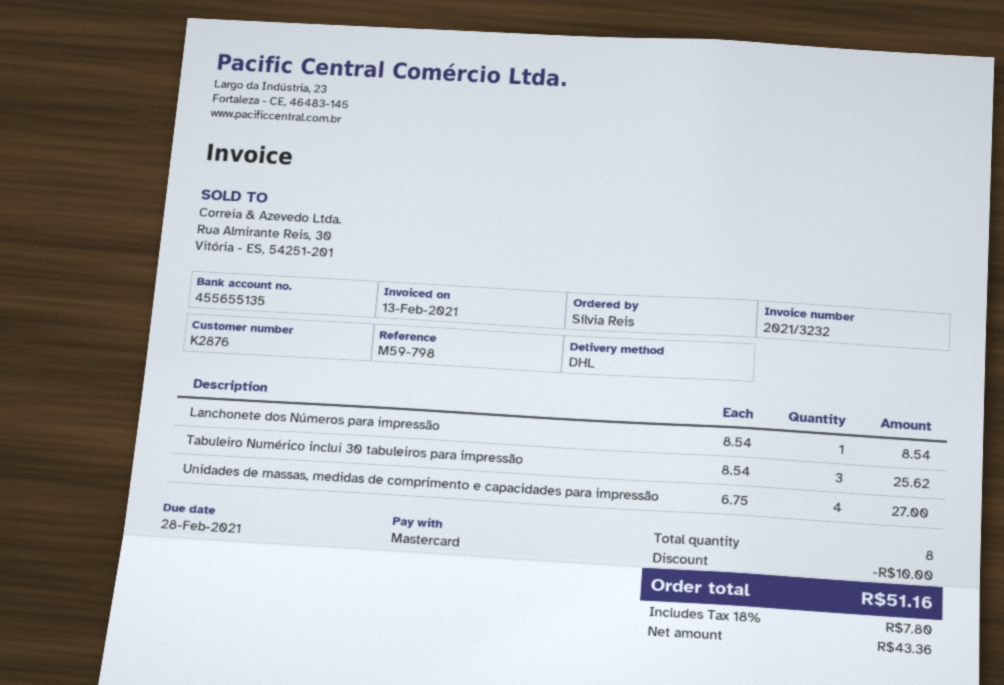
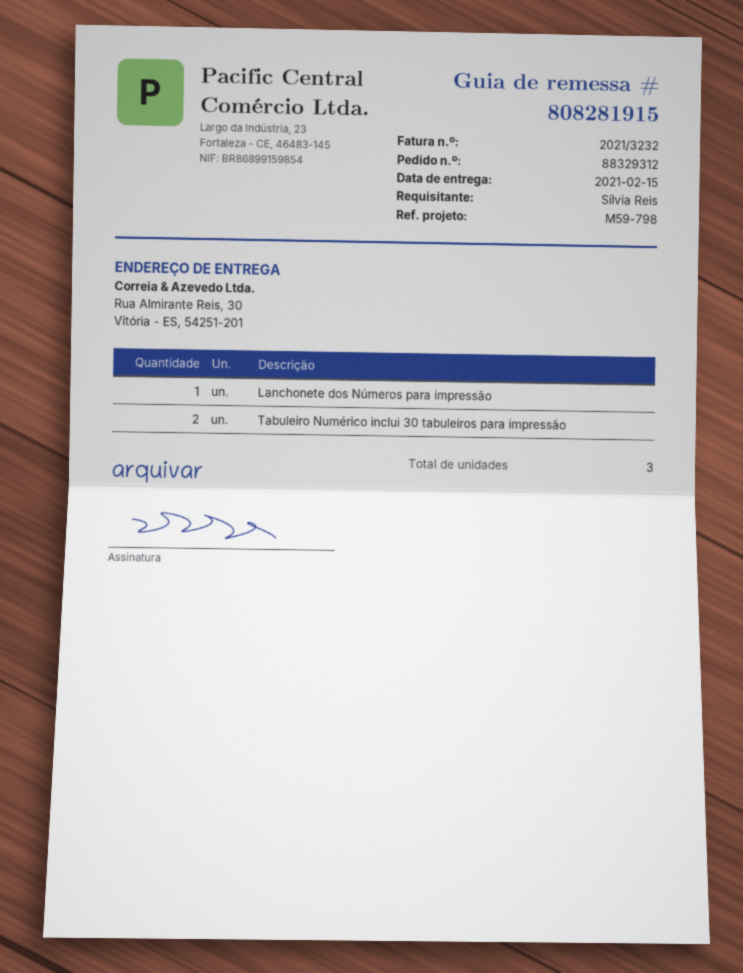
Tabuleiro Numérico inclui 30 tabuleiros para impressão: 3 -> 2
Unidades de massas, medidas de comprimento e capacidades para impressão: 4 -> none
total quantity: 8 -> 3

